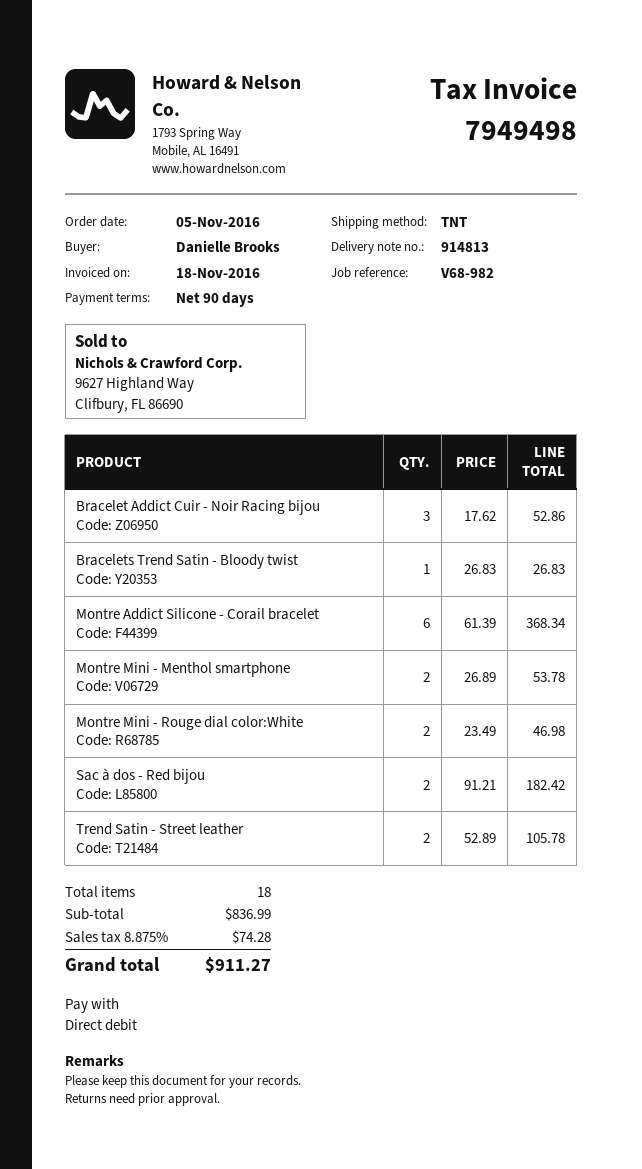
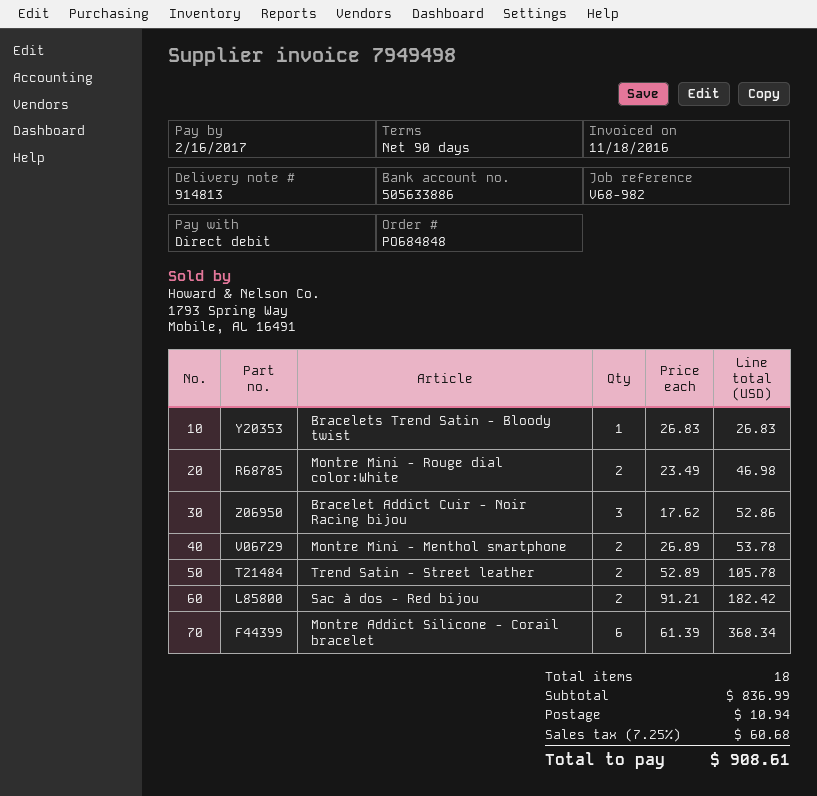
shipping: none -> 10.94
tax: 8.875% = 74.28 -> 7.25% = 60.68
total: 911.27 -> 908.61

